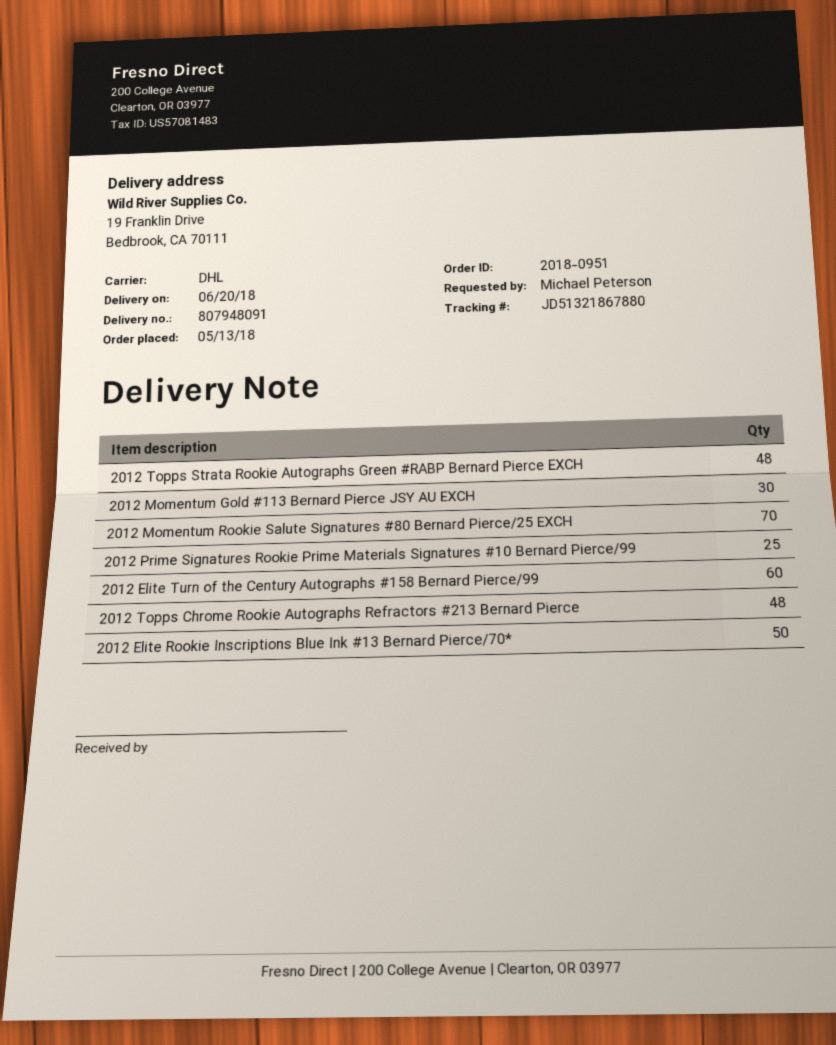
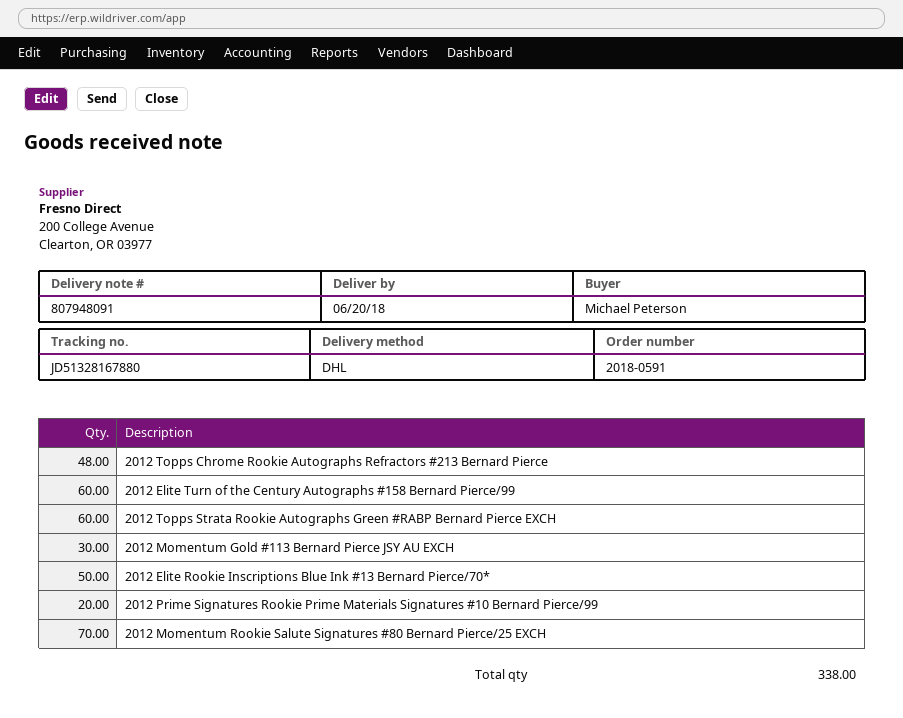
order number: 2018-0951 -> 2018-0591
tracking number: JD51321867880 -> JD51328167880
2012 Topps Strata Rookie Autographs Green #RABP Bernard Pierce EXCH: 48 -> 60
2012 Prime Signatures Rookie Prime Materials Signatures #10 Bernard Pierce/99: 25 -> 20

